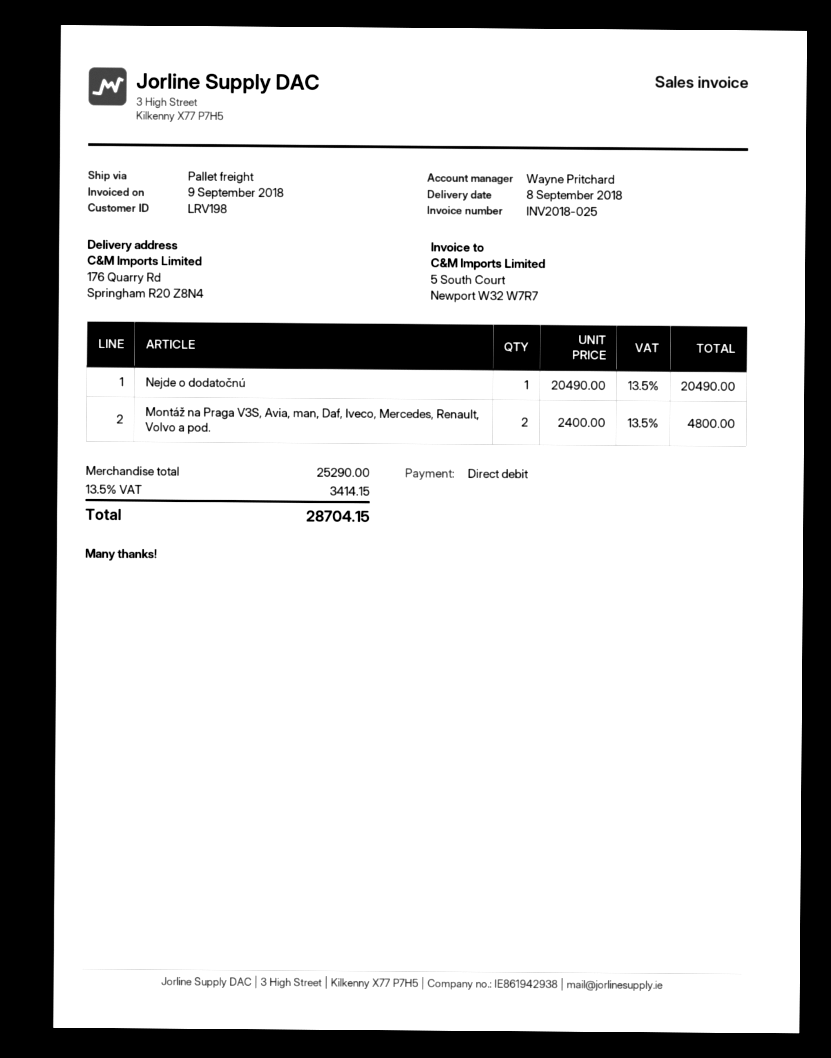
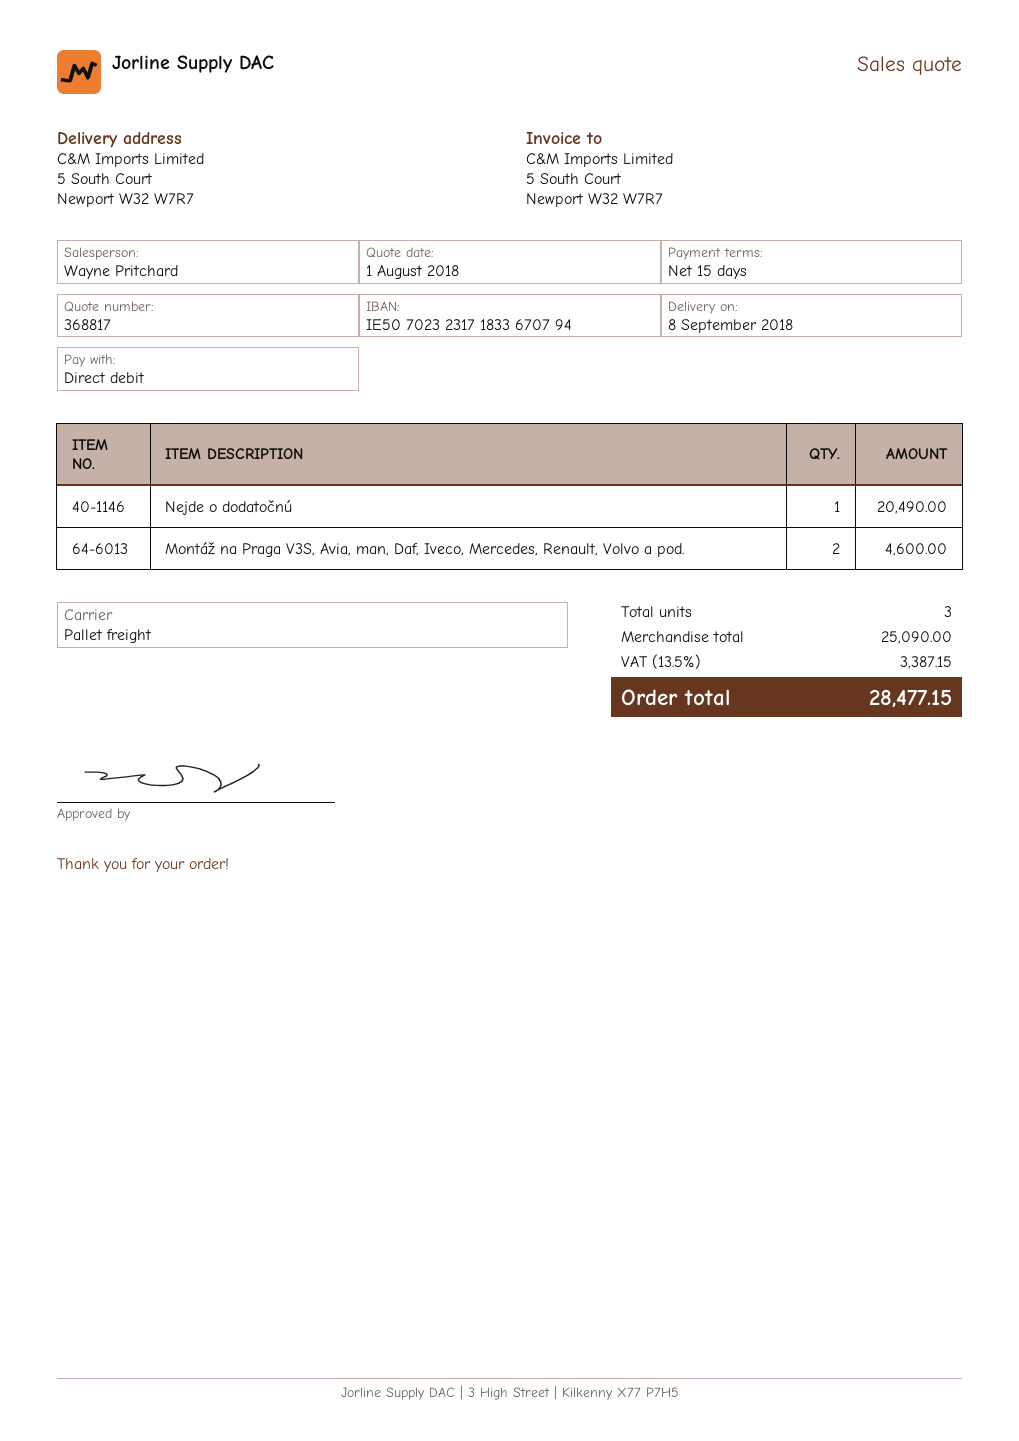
ship to: 176 Quarry Rd, Springham R20 Z8N4 -> 5 South Court, Newport W32 W7R7
Montáž na Praga V3S, Avia, man, Daf, Iveco, Mercedes, Renault, Volvo a pod.: 2 for 4800.00 -> 2 for 4600.00
subtotal: 25290.00 -> 25090.00
tax: 13.5% = 3414.15 -> 13.5% = 3387.15
total: 28704.15 -> 28477.15

